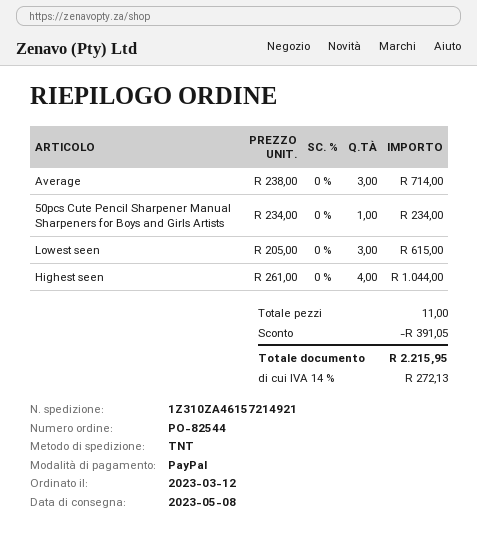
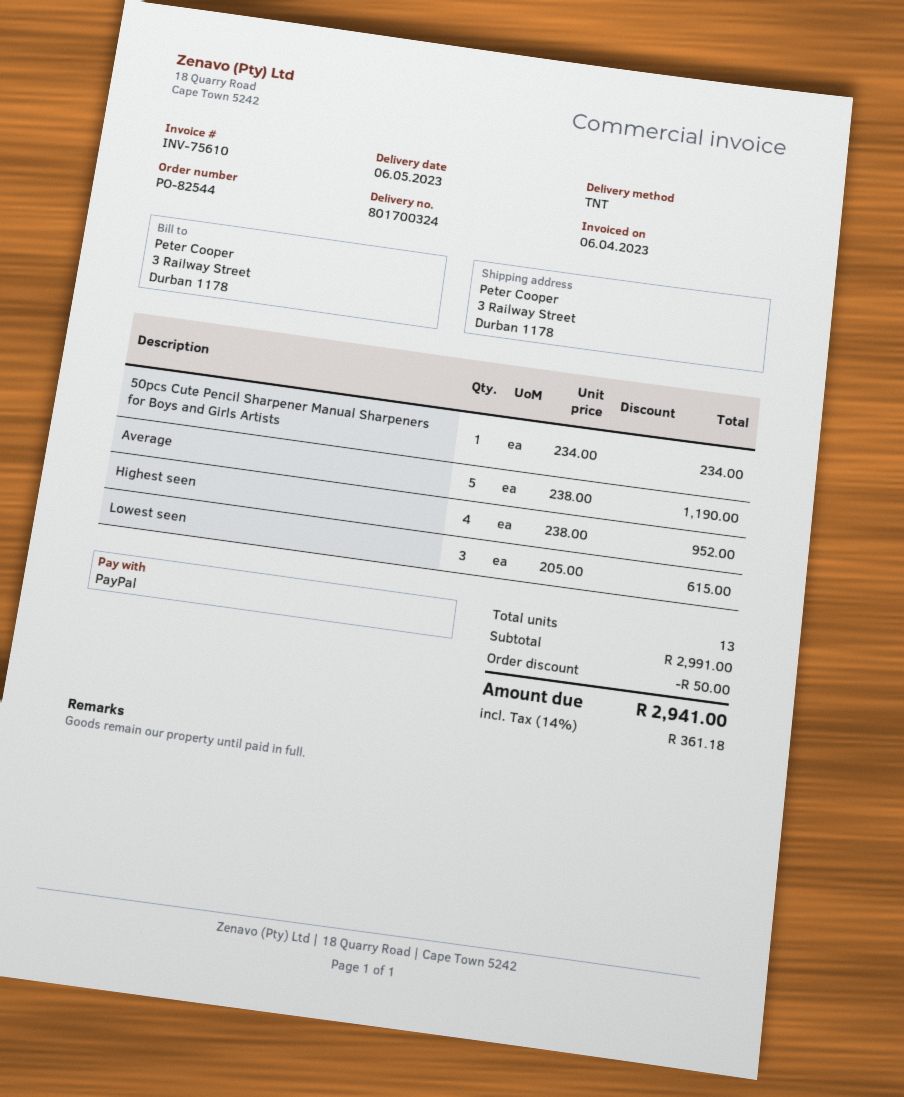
delivery date: 2023-05-08 -> 2023-05-06
Average: 3 x 238.00 = 714.00 -> 5 x 238.00 = 1190.00
Highest seen: 4 x 261.00 = 1044.00 -> 4 x 238.00 = 952.00
total quantity: 11 -> 13
discount: 391.05 -> 50.00
tax: 14% = 272.13 -> 14% = 361.18
total: 2215.95 -> 2941.00

